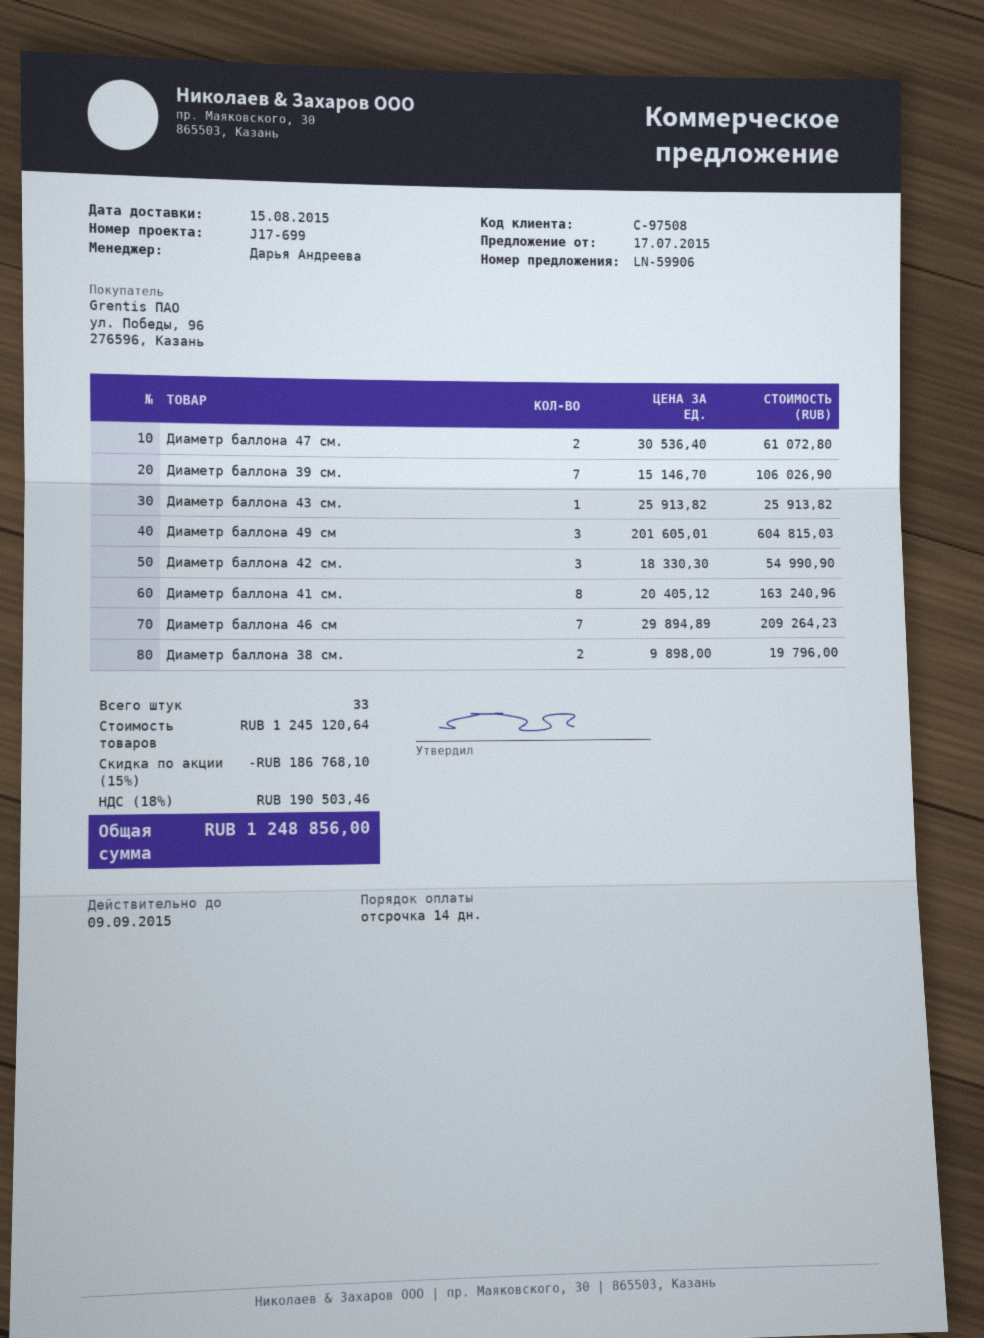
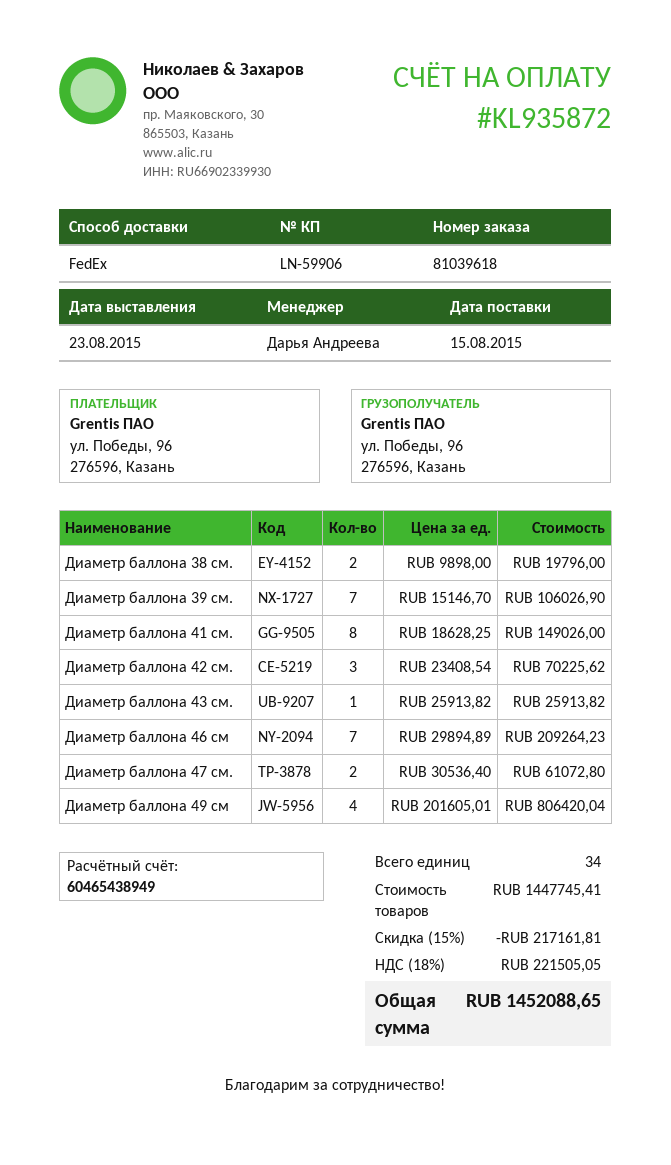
Диаметр баллона 49 см: 3 x 201605.01 = 604815.03 -> 4 x 201605.01 = 806420.04
Диаметр баллона 42 см.: 3 x 18330.30 = 54990.90 -> 3 x 23408.54 = 70225.62
Диаметр баллона 41 см.: 8 x 20405.12 = 163240.96 -> 8 x 18628.25 = 149026.00
total quantity: 33 -> 34
subtotal: 1245120.64 -> 1447745.41
discount: 15% = 186768.10 -> 15% = 217161.81
tax: 18% = 190503.46 -> 18% = 221505.05
total: 1248856.00 -> 1452088.65

